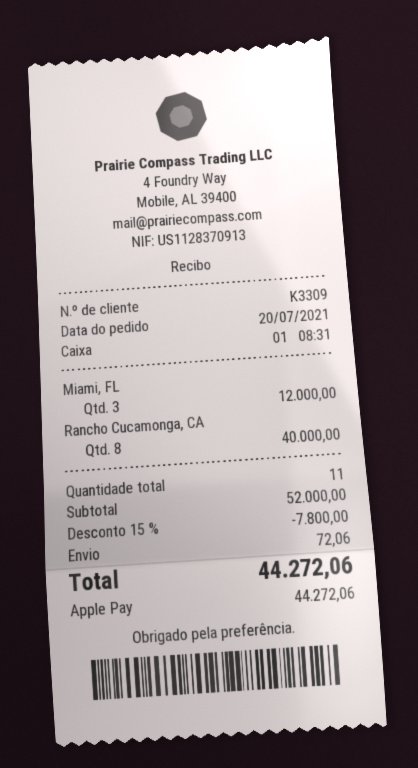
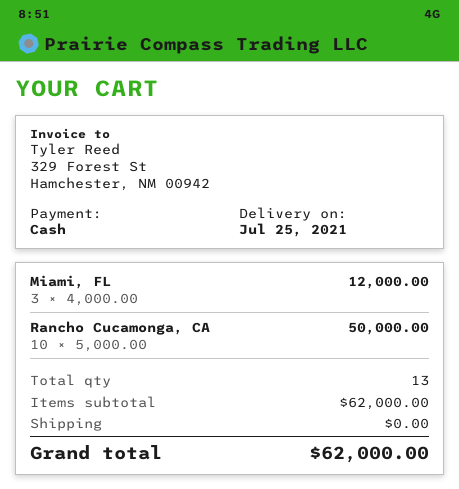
payment method: Apple Pay -> cash
Rancho Cucamonga, CA: 8 for 40000.00 -> 10 for 50000.00
total quantity: 11 -> 13
subtotal: 52000.00 -> 62000.00
discount: 15% = 7800.00 -> none
shipping: 72.06 -> 0.00
total: 44272.06 -> 62000.00

